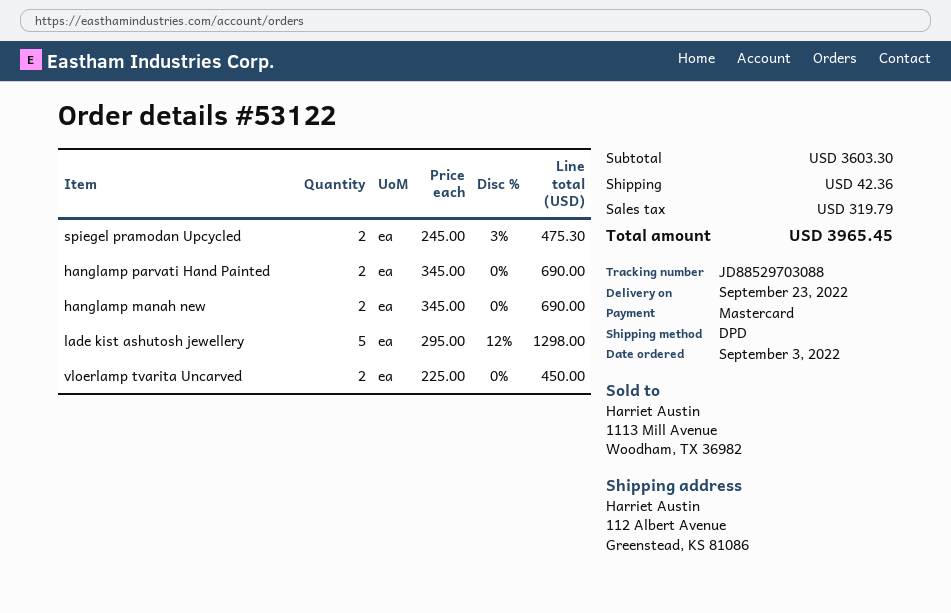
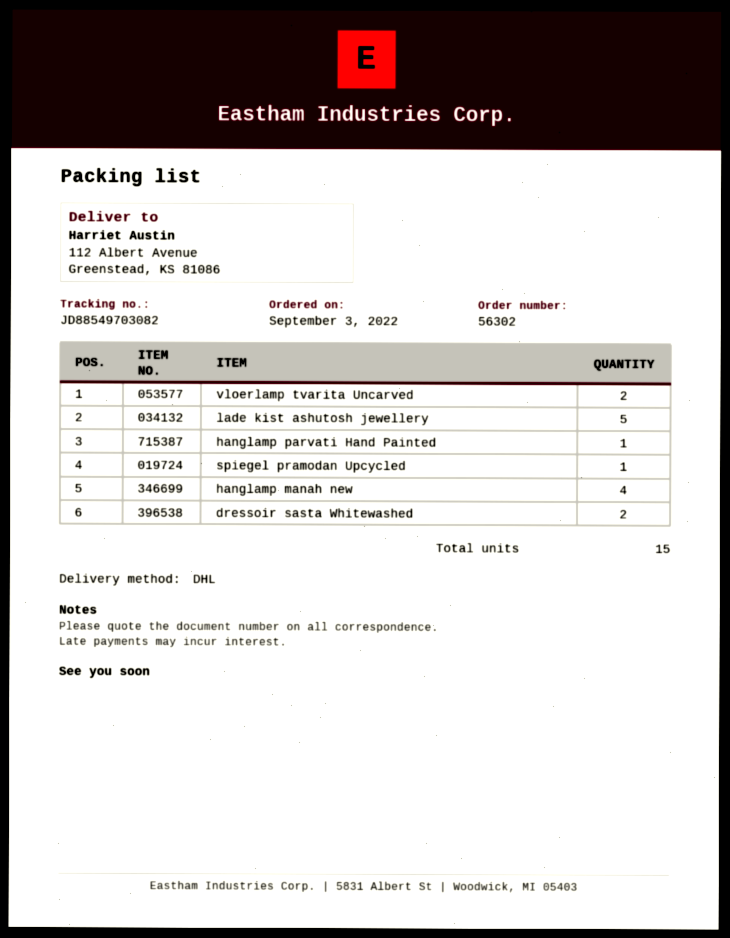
order number: 53122 -> 56302
shipping method: DPD -> DHL
tracking number: JD88529703088 -> JD88549703082
spiegel pramodan Upcycled: 2 -> 1
hanglamp parvati Hand Painted: 2 -> 1
hanglamp manah new: 2 -> 4
dressoir sasta Whitewashed: none -> 2

